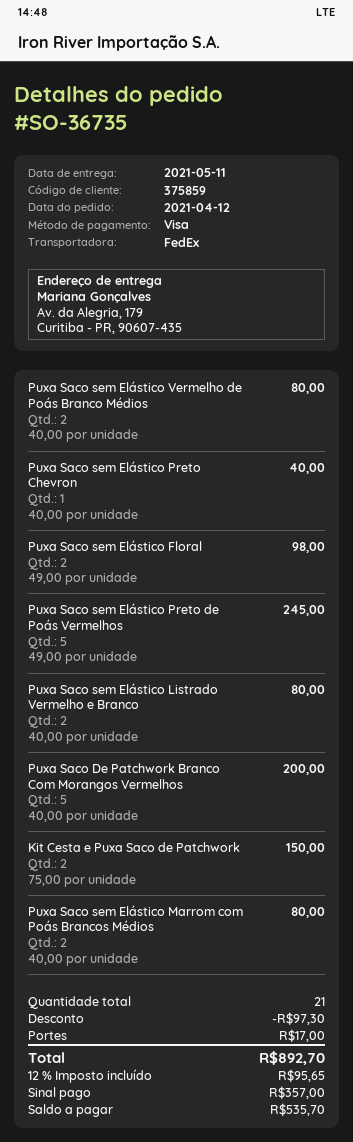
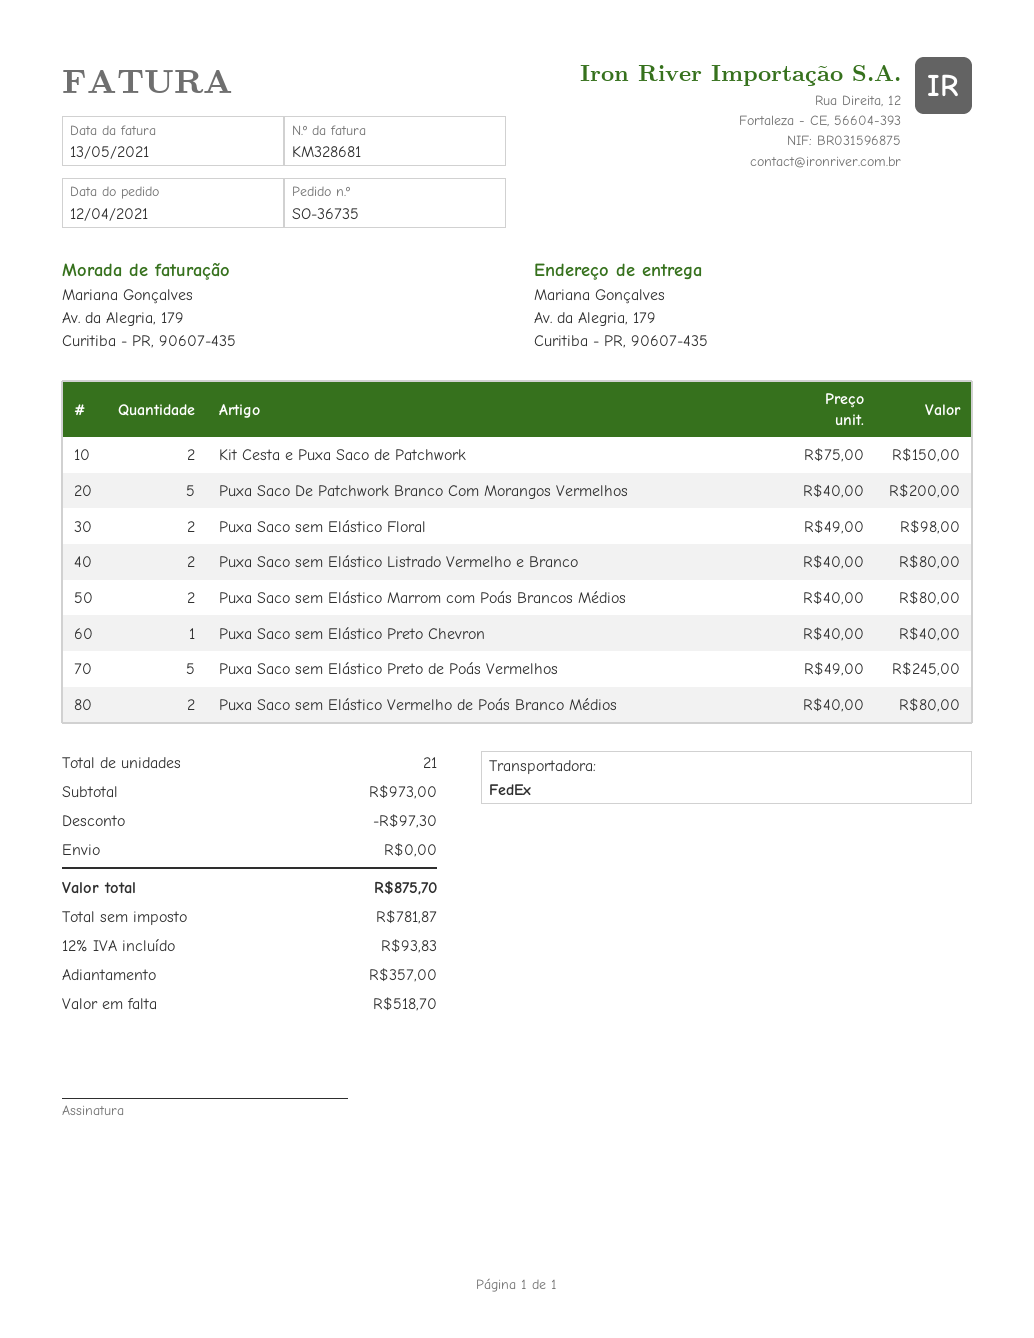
shipping: 17.00 -> 0.00
tax: 12% = 95.65 -> 12% = 93.83
total: 892.70 -> 875.70
balance: 535.70 -> 518.70

